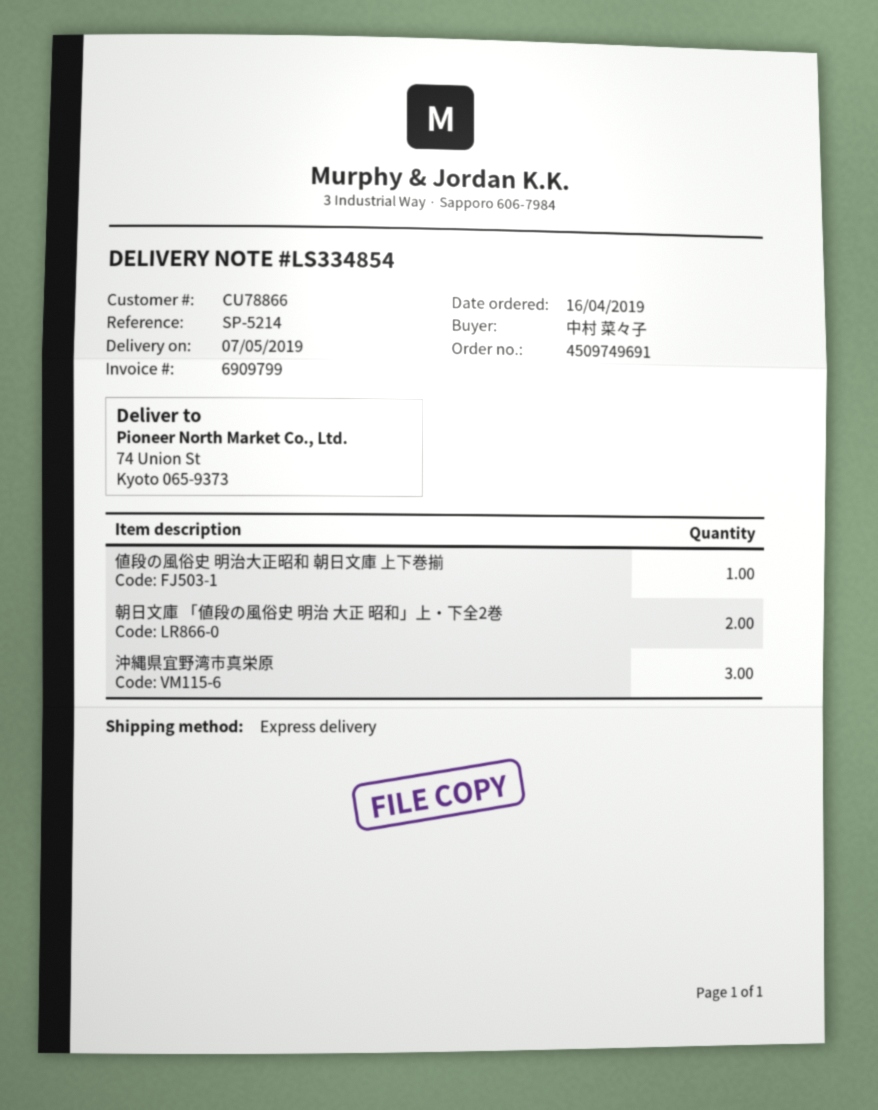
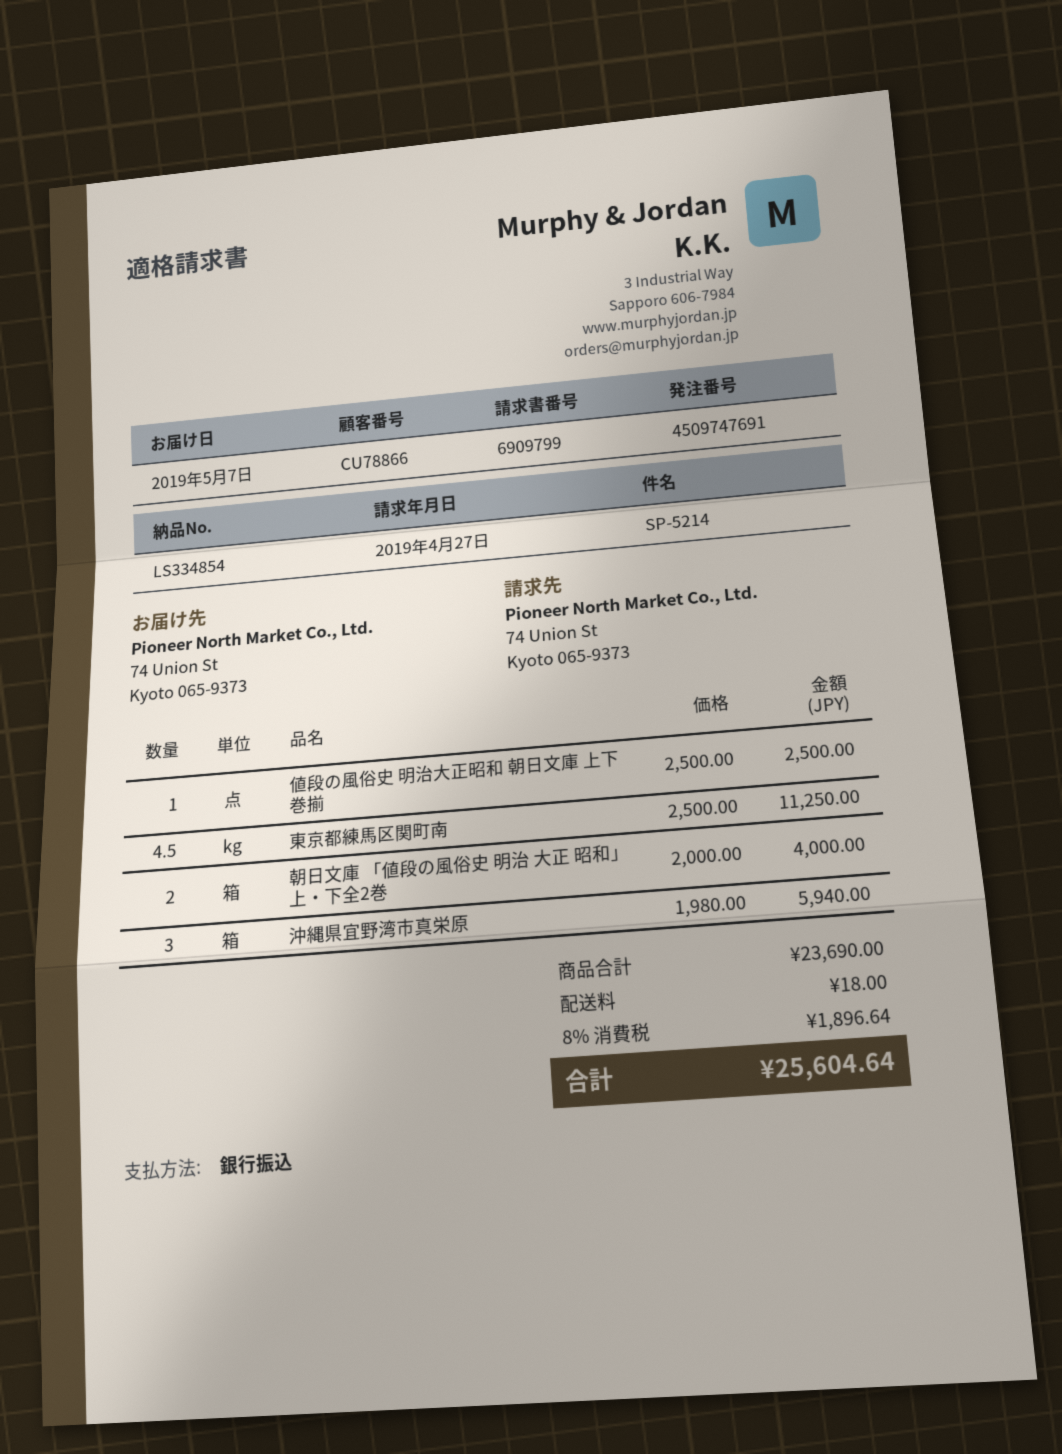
order number: 4509749691 -> 4509747691
東京都練馬区関町南: none -> 4.5

